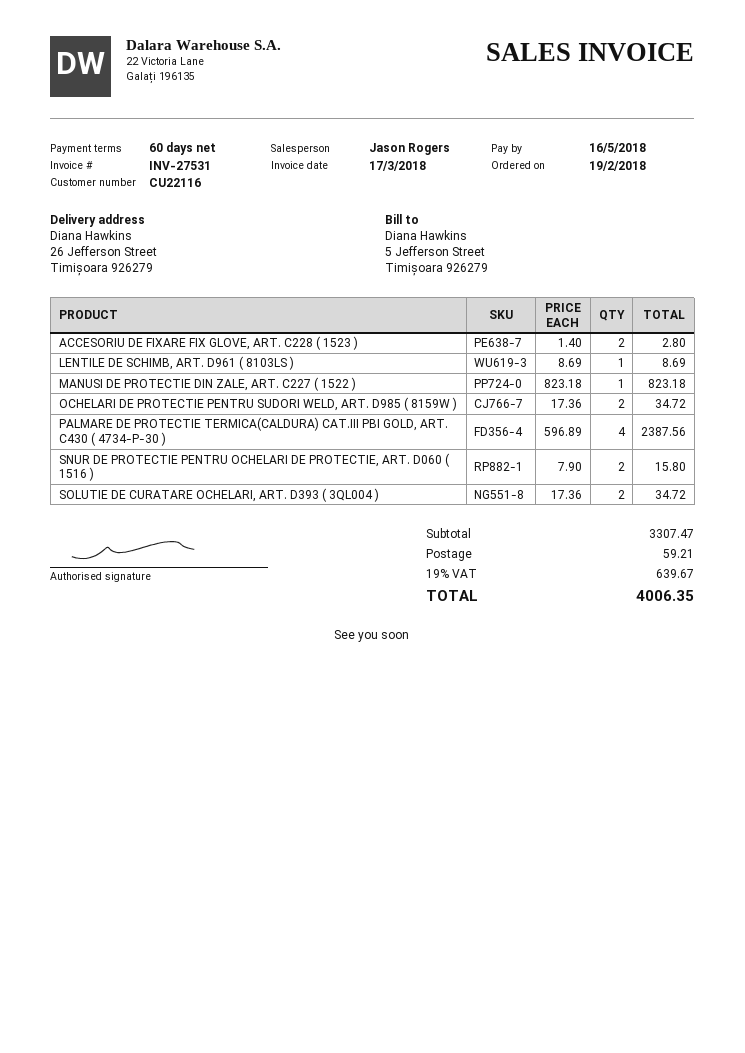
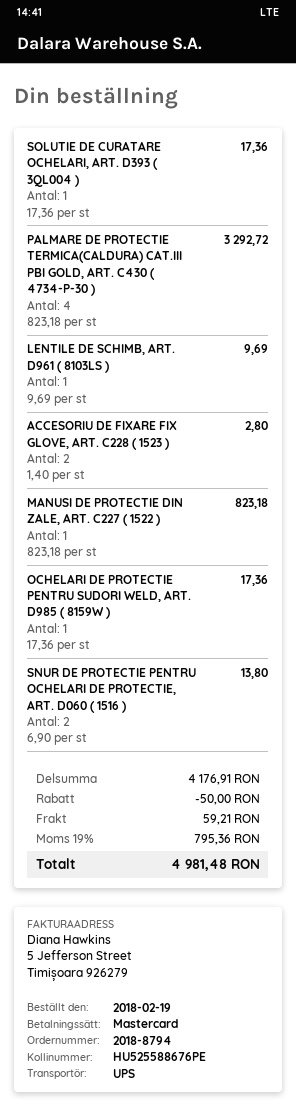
LENTILE DE SCHIMB, ART. D961 ( 8103LS ): 1 x 8.69 = 8.69 -> 1 x 9.69 = 9.69
OCHELARI DE PROTECTIE PENTRU SUDORI WELD, ART. D985 ( 8159W ): 2 x 17.36 = 34.72 -> 1 x 17.36 = 17.36
PALMARE DE PROTECTIE TERMICA(CALDURA) CAT.III PBI GOLD, ART. C430 ( 4734-P-30 ): 4 x 596.89 = 2387.56 -> 4 x 823.18 = 3292.72
SNUR DE PROTECTIE PENTRU OCHELARI DE PROTECTIE, ART. D060 ( 1516 ): 2 x 7.90 = 15.80 -> 2 x 6.90 = 13.80
SOLUTIE DE CURATARE OCHELARI, ART. D393 ( 3QL004 ): 2 x 17.36 = 34.72 -> 1 x 17.36 = 17.36
subtotal: 3307.47 -> 4176.91
discount: none -> 50.00
tax: 19% = 639.67 -> 19% = 795.36
total: 4006.35 -> 4981.48

